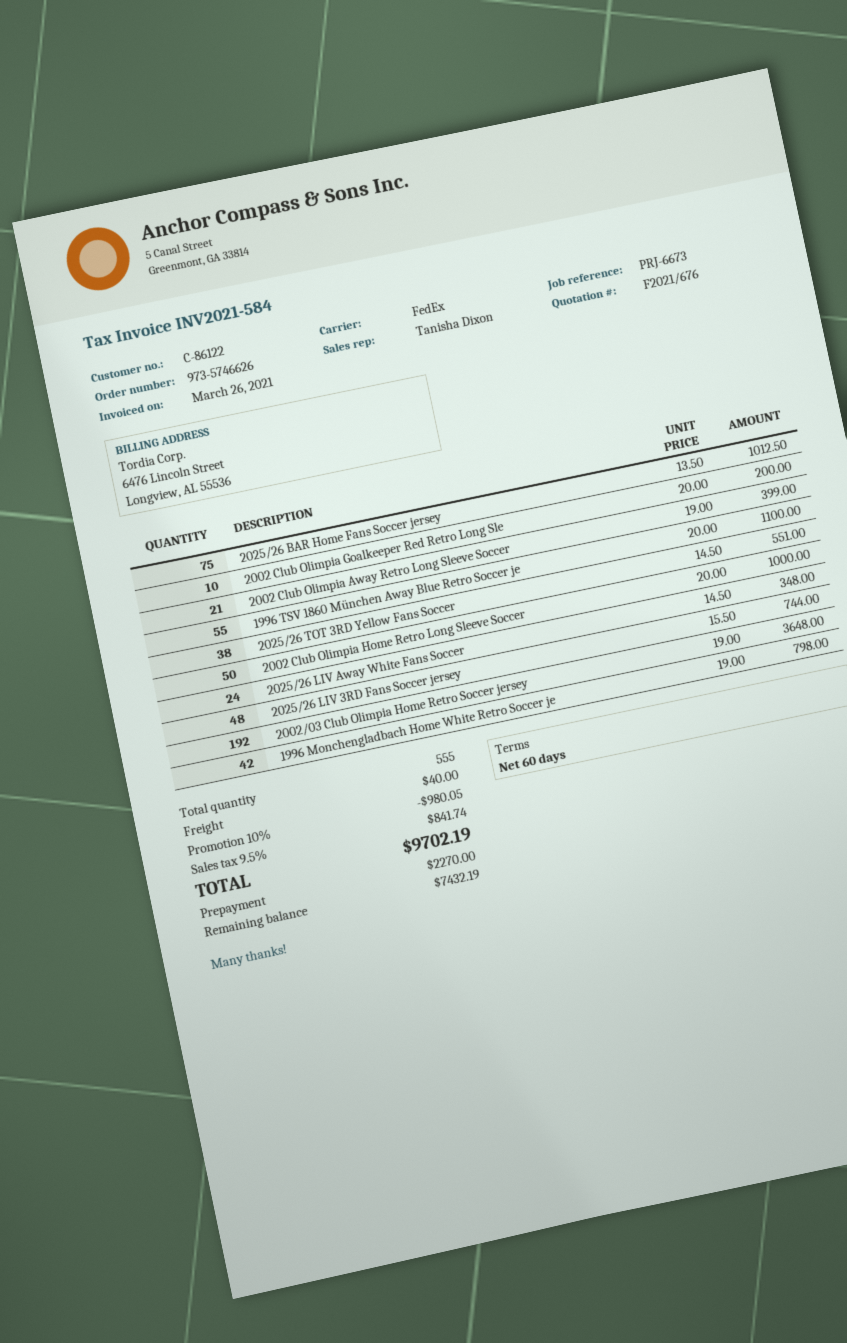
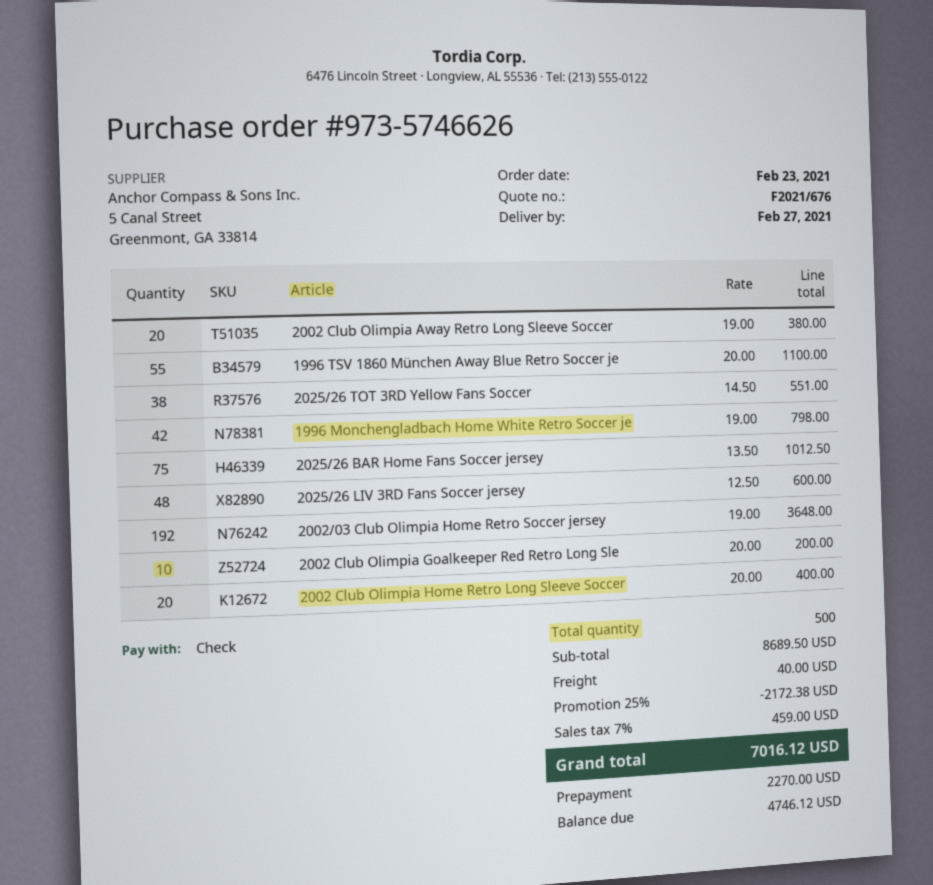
2002 Club Olimpia Away Retro Long Sleeve Soccer: 21 x 19.00 = 399.00 -> 20 x 19.00 = 380.00
2002 Club Olimpia Home Retro Long Sleeve Soccer: 50 x 20.00 = 1000.00 -> 20 x 20.00 = 400.00
2025/26 LIV Away White Fans Soccer: 24 x 14.50 = 348.00 -> none
2025/26 LIV 3RD Fans Soccer jersey: 48 x 15.50 = 744.00 -> 48 x 12.50 = 600.00
total quantity: 555 -> 500
discount: 10% = 980.05 -> 25% = 2172.38
tax: 9.5% = 841.74 -> 7% = 459.00
total: 9702.19 -> 7016.12
balance: 7432.19 -> 4746.12

